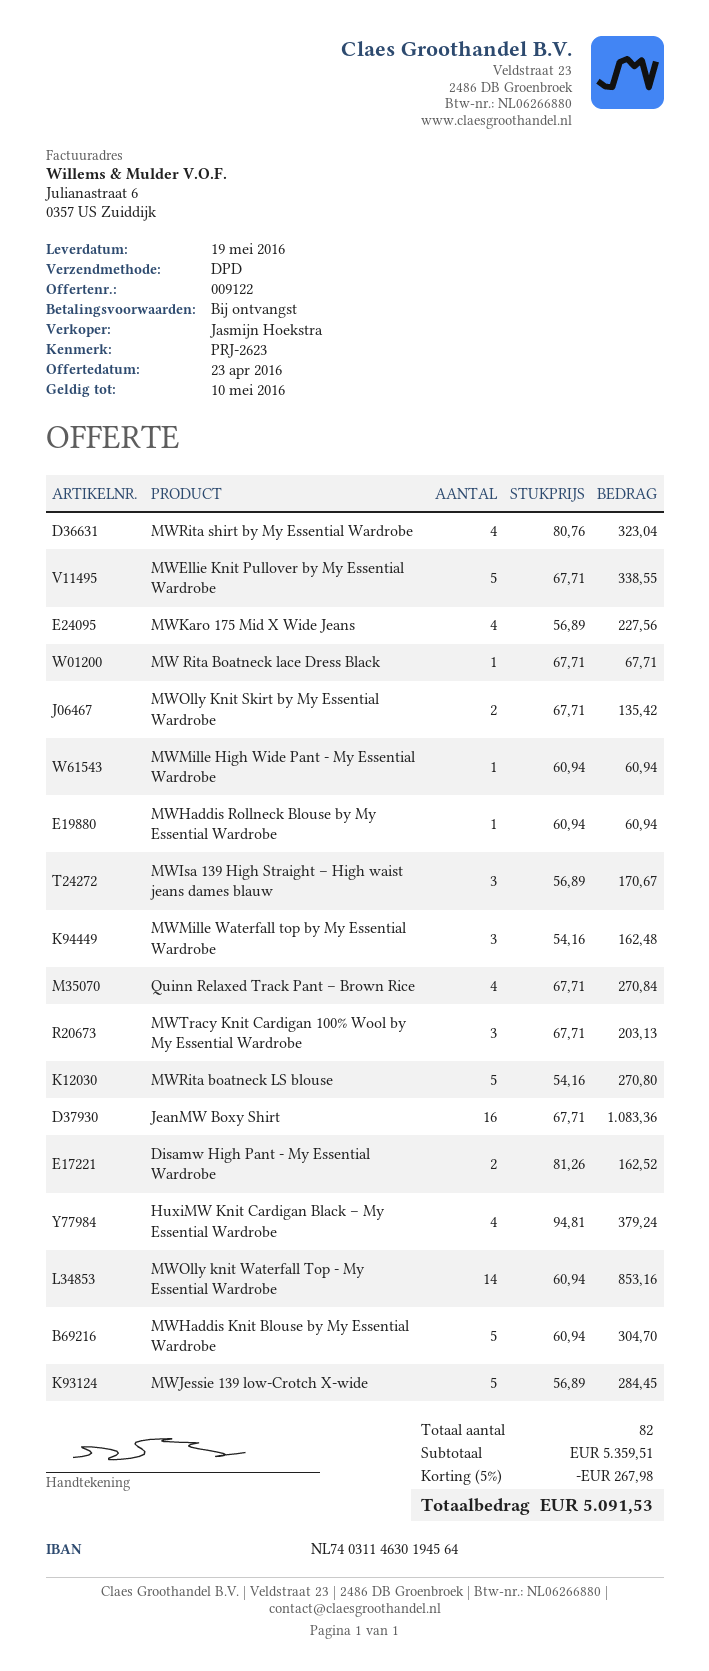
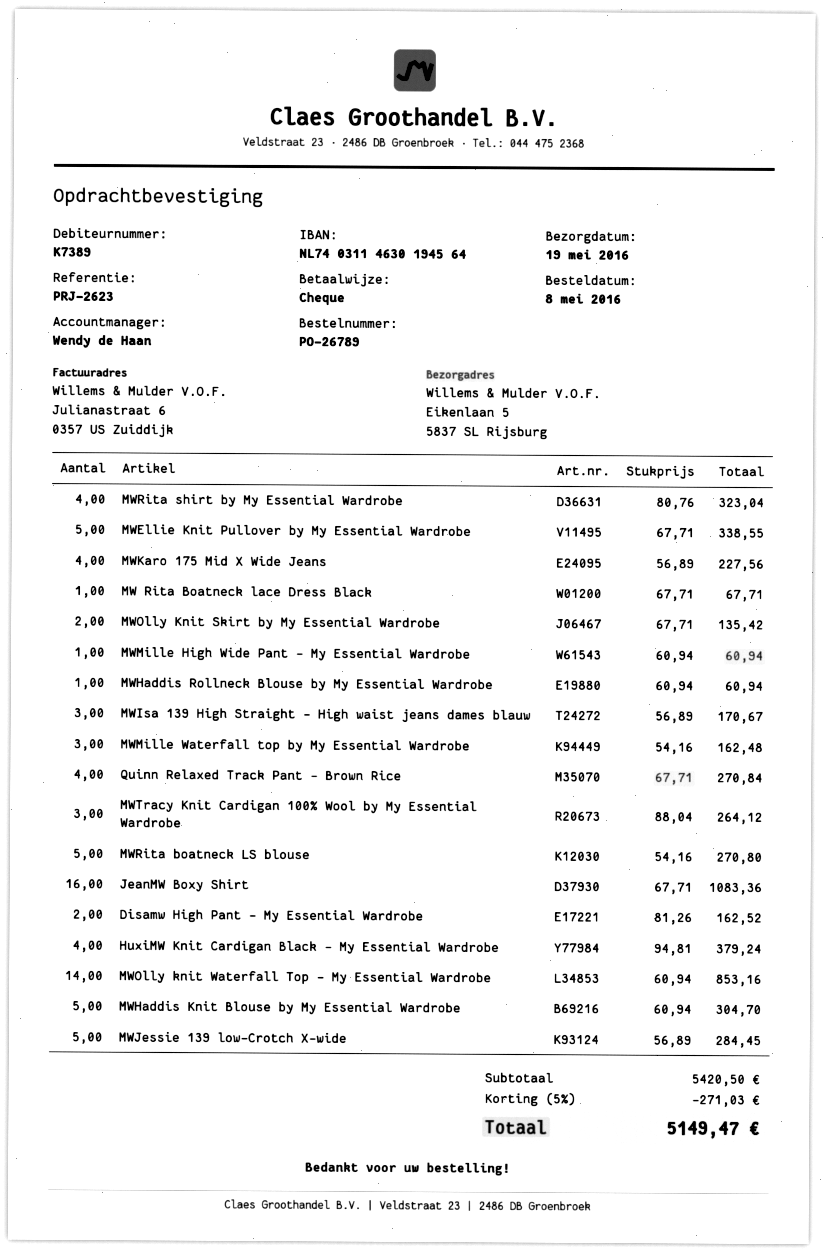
sales rep: Jasmijn Hoekstra -> Wendy de Haan
MWTracy Knit Cardigan 100% Wool by My Essential Wardrobe: 3 x 67.71 = 203.13 -> 3 x 88.04 = 264.12
subtotal: 5359.51 -> 5420.50
discount: 5% = 267.98 -> 5% = 271.03
total: 5091.53 -> 5149.47

